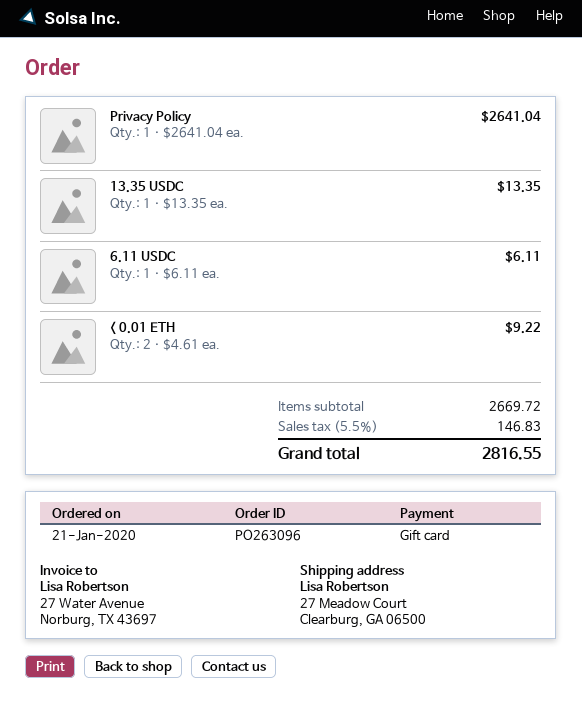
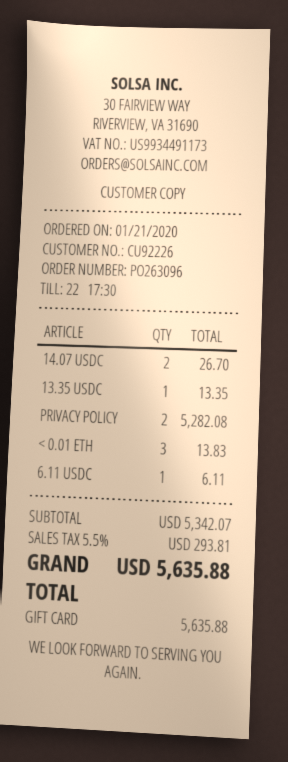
Privacy Policy: 1 for 2641.04 -> 2 for 5282.08
< 0.01 ETH: 2 for 9.22 -> 3 for 13.83
14.07 USDC: none -> 2 for 26.70
subtotal: 2669.72 -> 5342.07
tax: 5.5% = 146.83 -> 5.5% = 293.81
total: 2816.55 -> 5635.88

